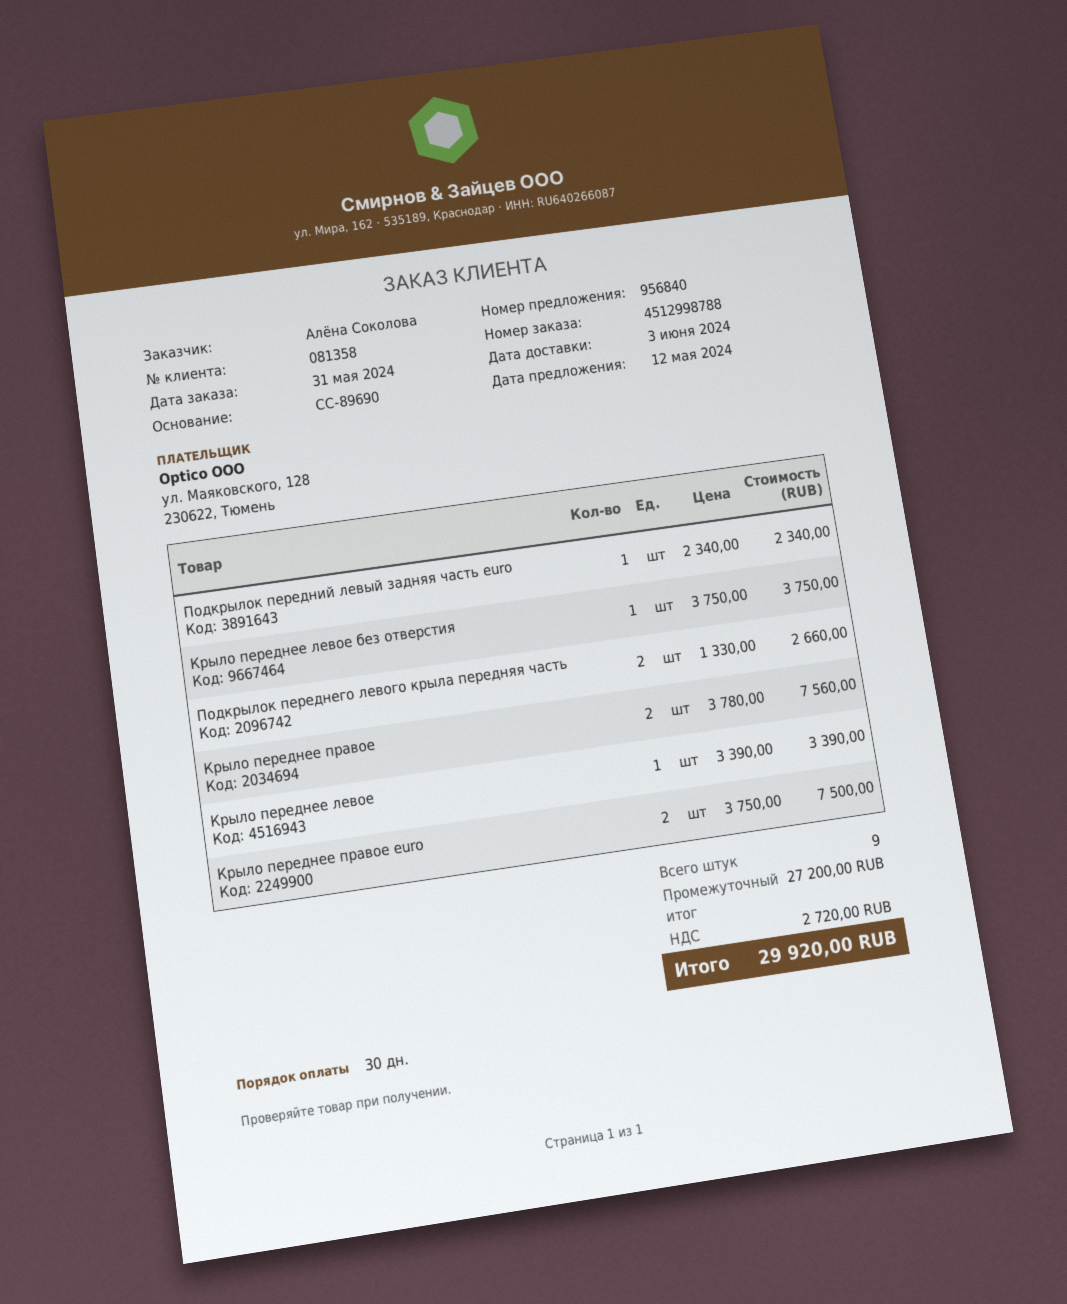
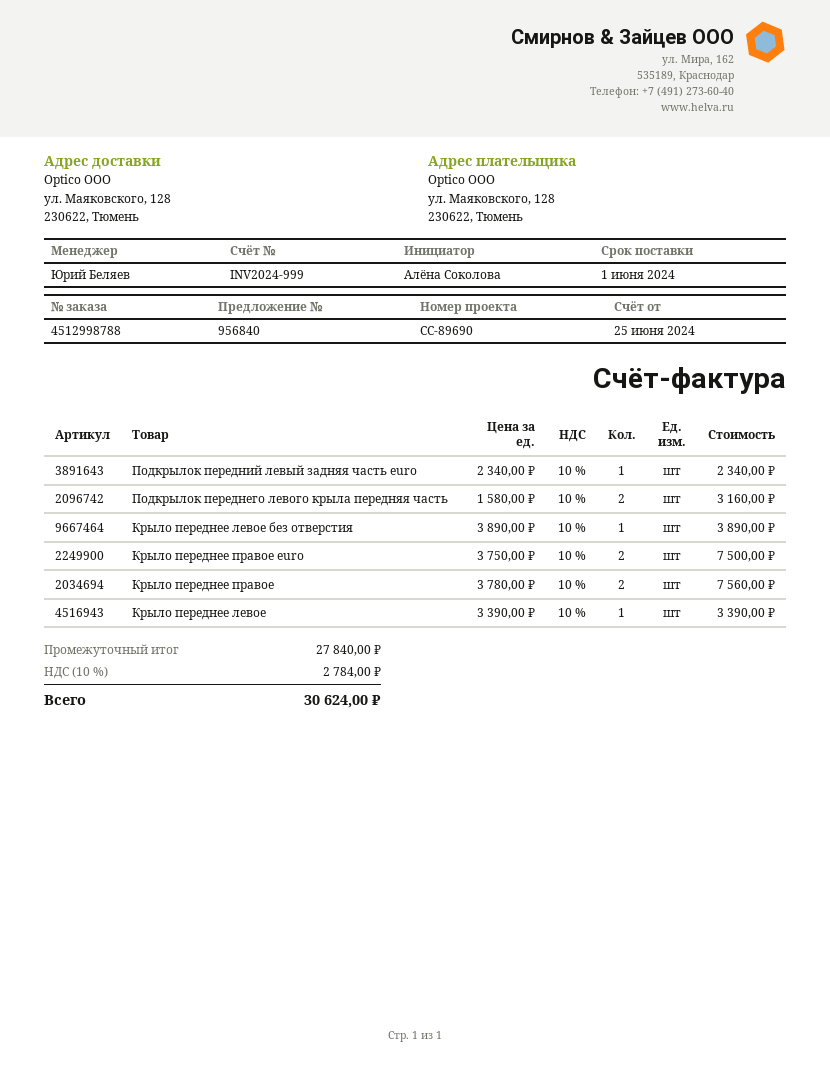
delivery date: 2024-06-03 -> 2024-06-01
Крыло переднее левое без отверстия: 1 x 3750.00 = 3750.00 -> 1 x 3890.00 = 3890.00
Подкрылок переднего левого крыла передняя часть: 2 x 1330.00 = 2660.00 -> 2 x 1580.00 = 3160.00
subtotal: 27200.00 -> 27840.00
tax: 2720.00 -> 2784.00
total: 29920.00 -> 30624.00

